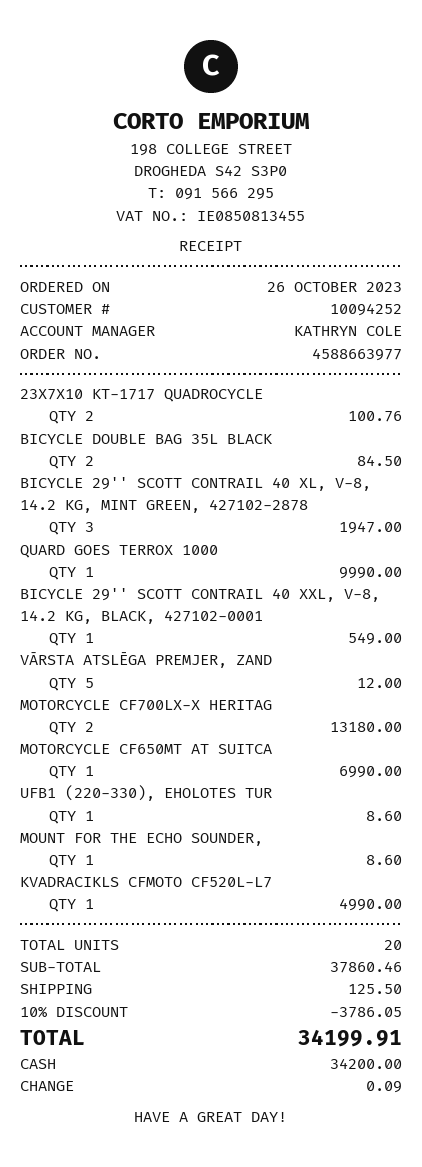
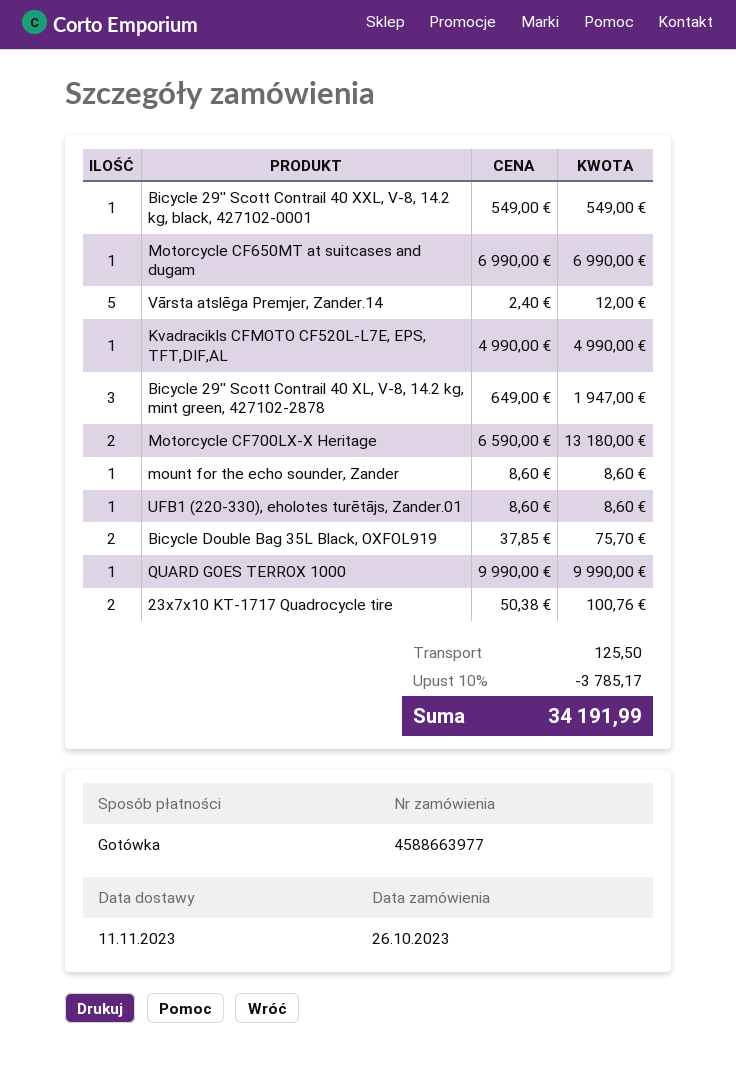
BICYCLE DOUBLE BAG 35L BLACK: 2 for 84.50 -> 2 for 75.70
discount: 10% = 3786.05 -> 10% = 3785.17
total: 34199.91 -> 34191.99

